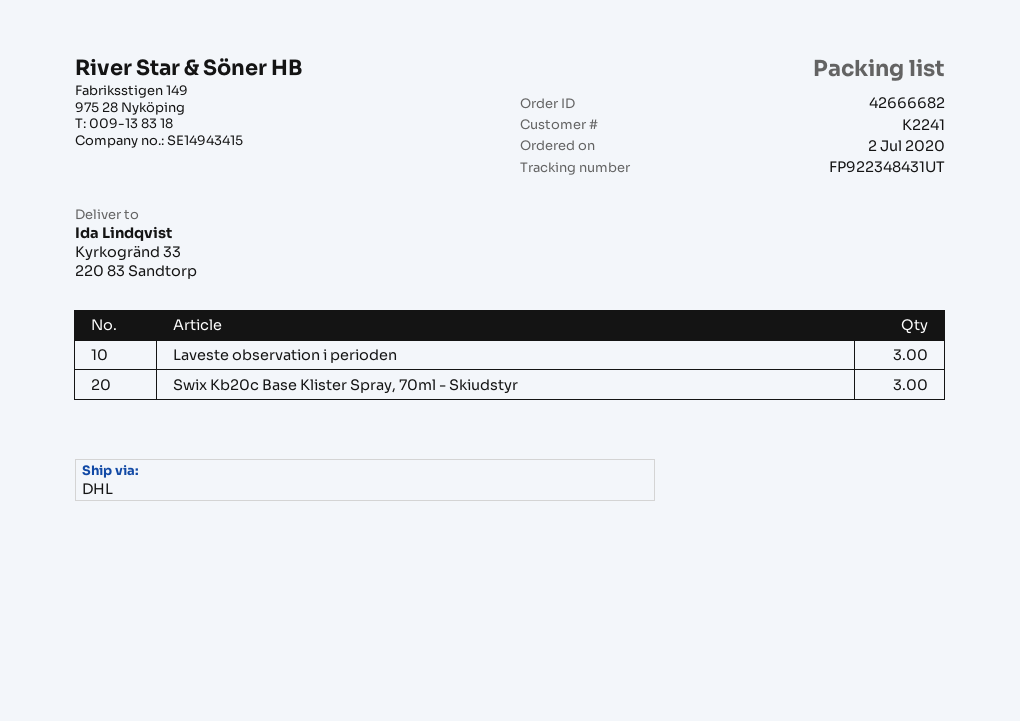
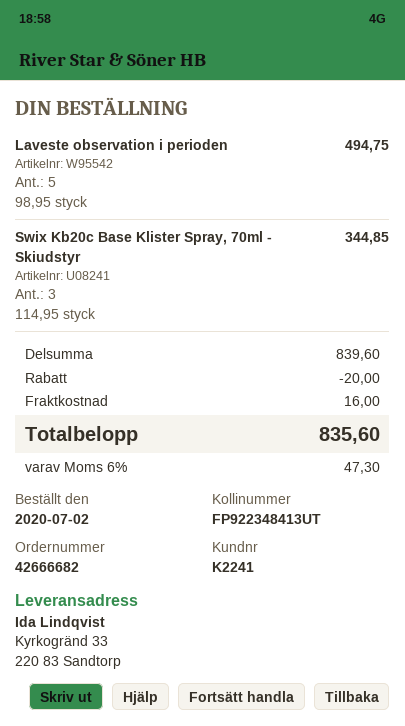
tracking number: FP922348431UT -> FP922348413UT
Laveste observation i perioden: 3 -> 5

